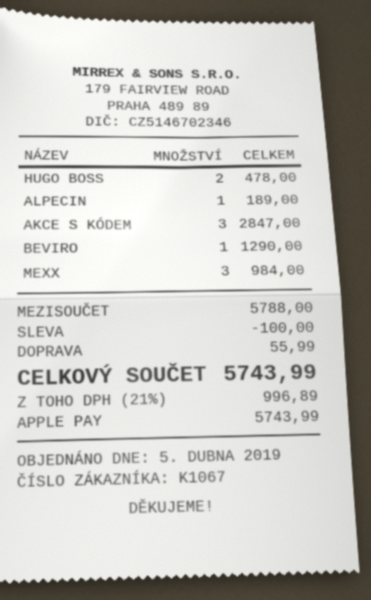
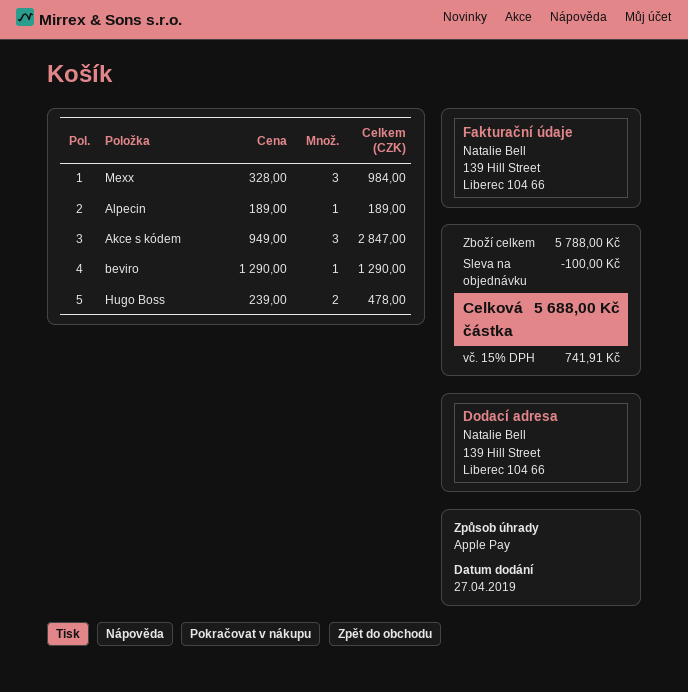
shipping: 55.99 -> none
tax: 21% = 996.89 -> 15% = 741.91
total: 5743.99 -> 5688.00

